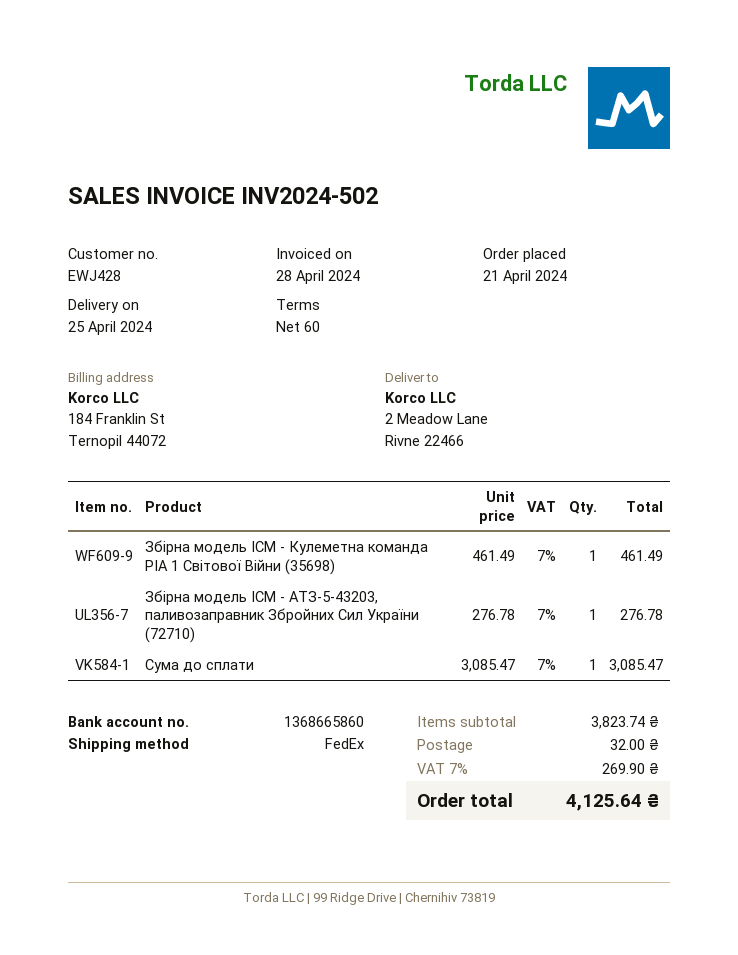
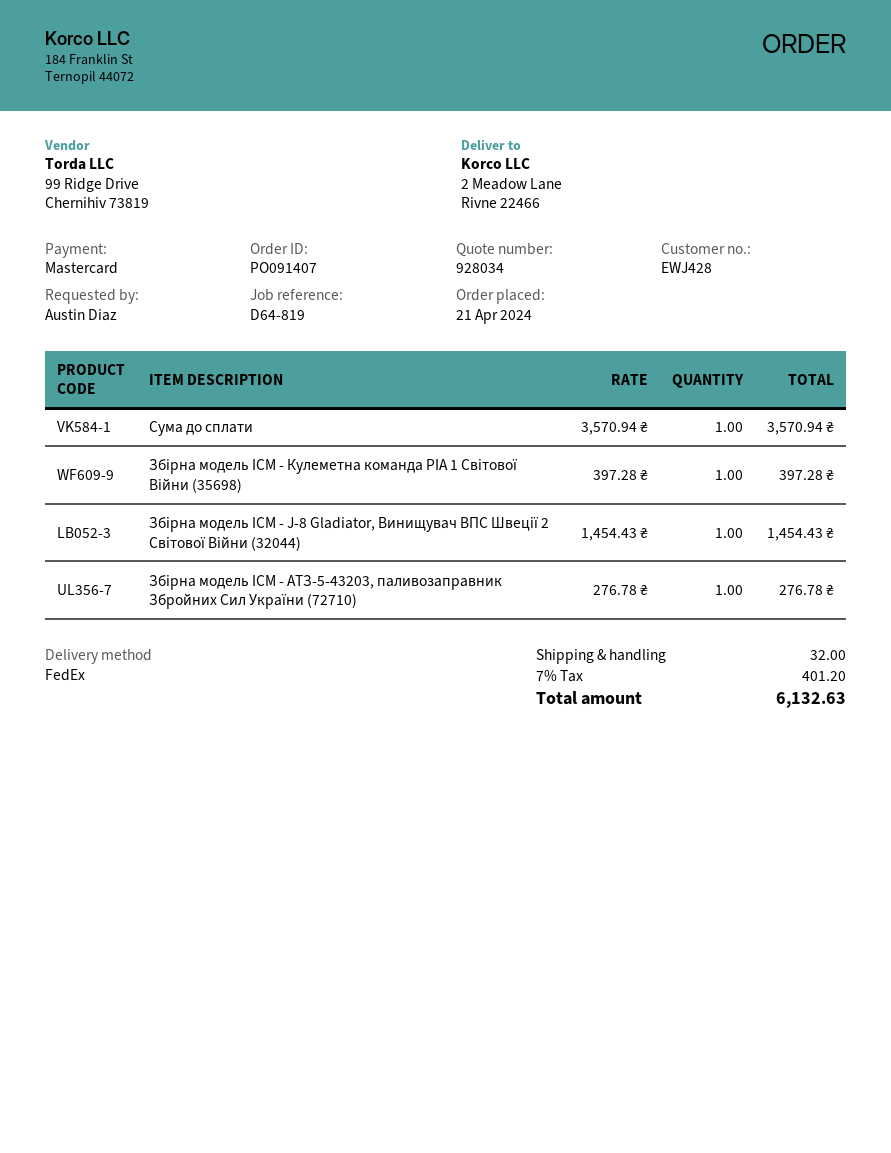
Збірна модель ICM - Кулеметна команда РІА 1 Світової Війни (35698): 1 x 461.49 = 461.49 -> 1 x 397.28 = 397.28
Сума до сплати: 1 x 3085.47 = 3085.47 -> 1 x 3570.94 = 3570.94
Збірна модель ICM - J-8 Gladiator, Винищувач ВПС Швеції 2 Світової Війни (32044): none -> 1 x 1454.43 = 1454.43
tax: 7% = 269.90 -> 7% = 401.20
total: 4125.64 -> 6132.63

